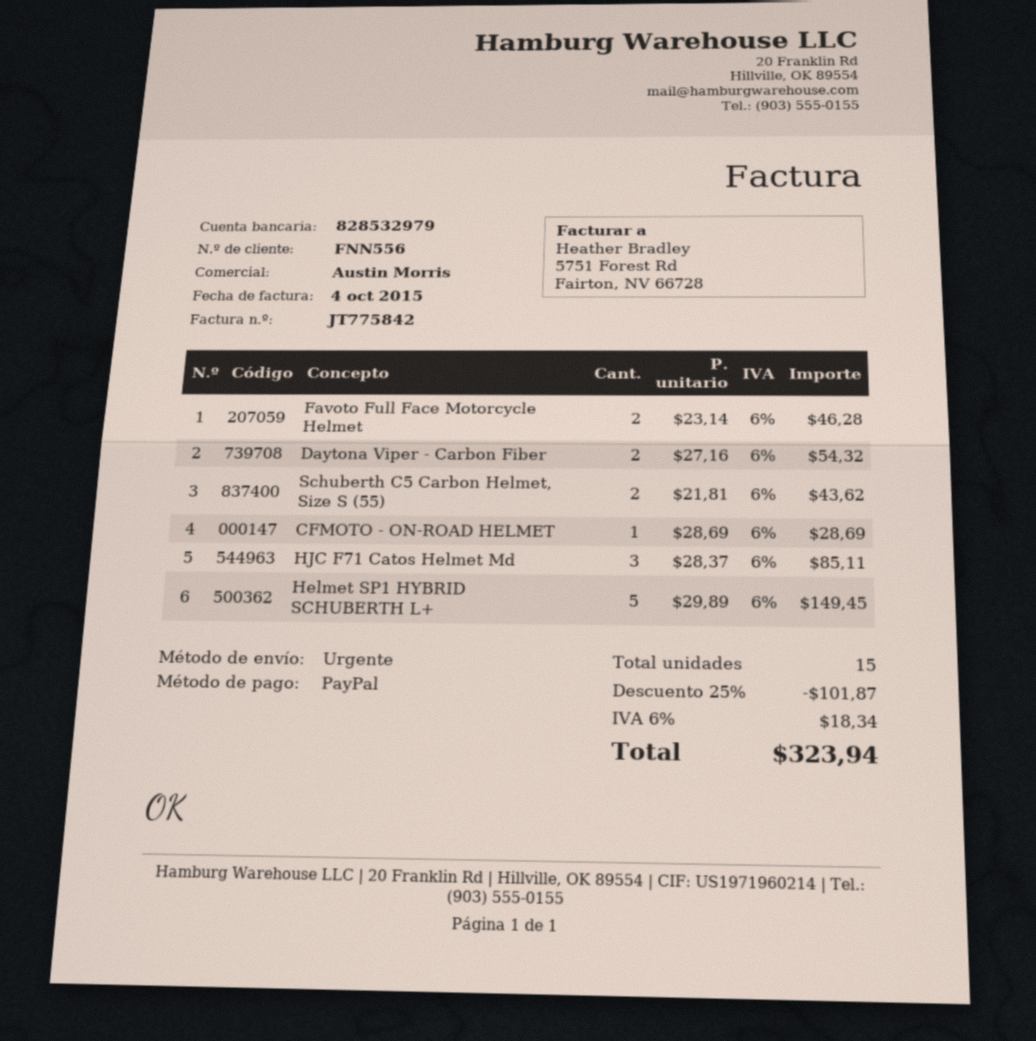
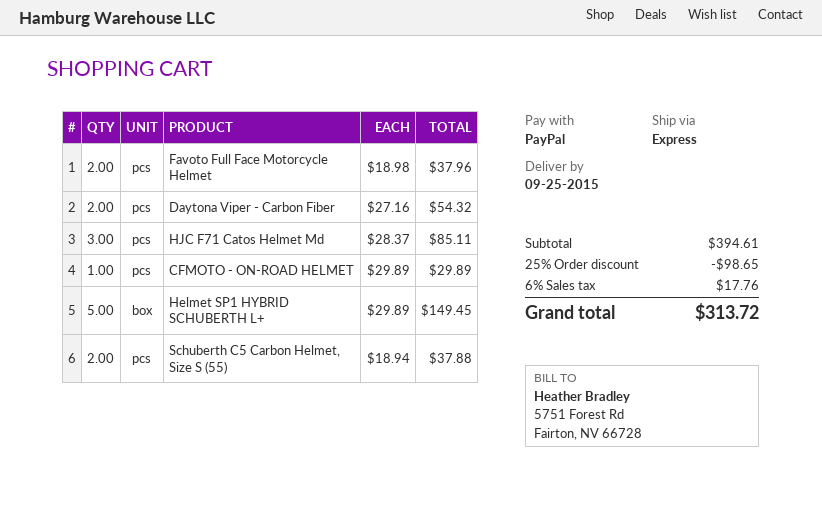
Favoto Full Face Motorcycle Helmet: 2 x 23.14 = 46.28 -> 2 x 18.98 = 37.96
Schuberth C5 Carbon Helmet, Size S (55): 2 x 21.81 = 43.62 -> 2 x 18.94 = 37.88
CFMOTO - ON-ROAD HELMET: 1 x 28.69 = 28.69 -> 1 x 29.89 = 29.89
discount: 25% = 101.87 -> 25% = 98.65
tax: 6% = 18.34 -> 6% = 17.76
total: 323.94 -> 313.72

